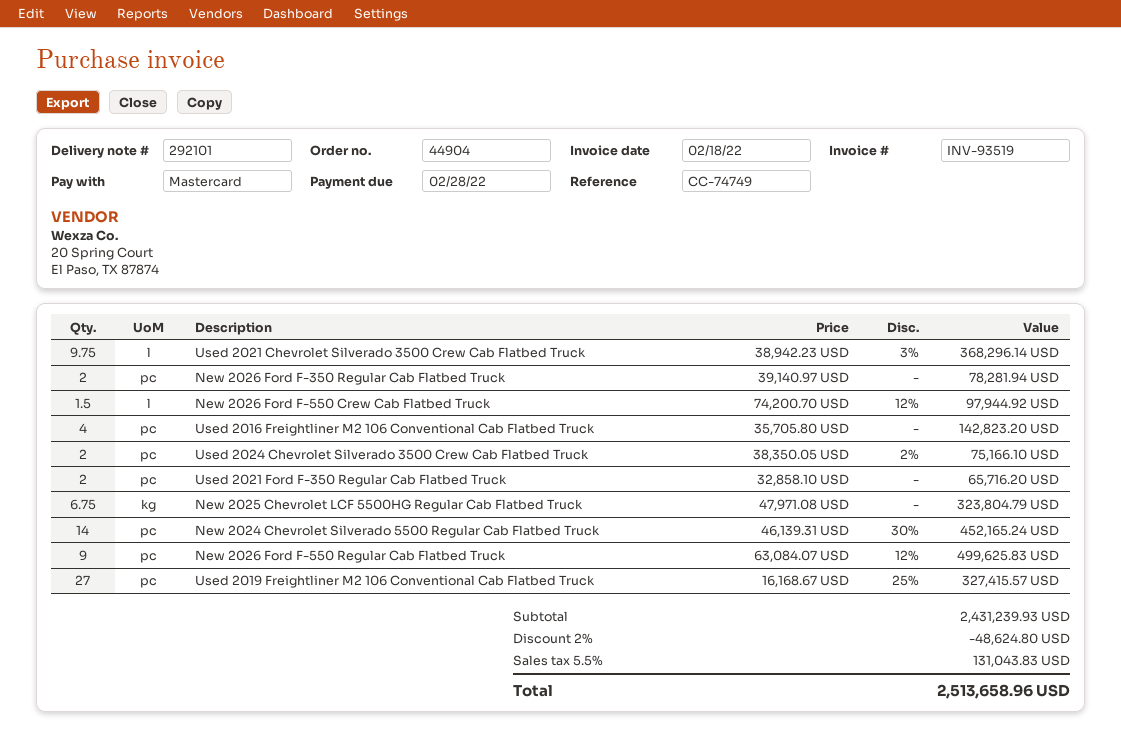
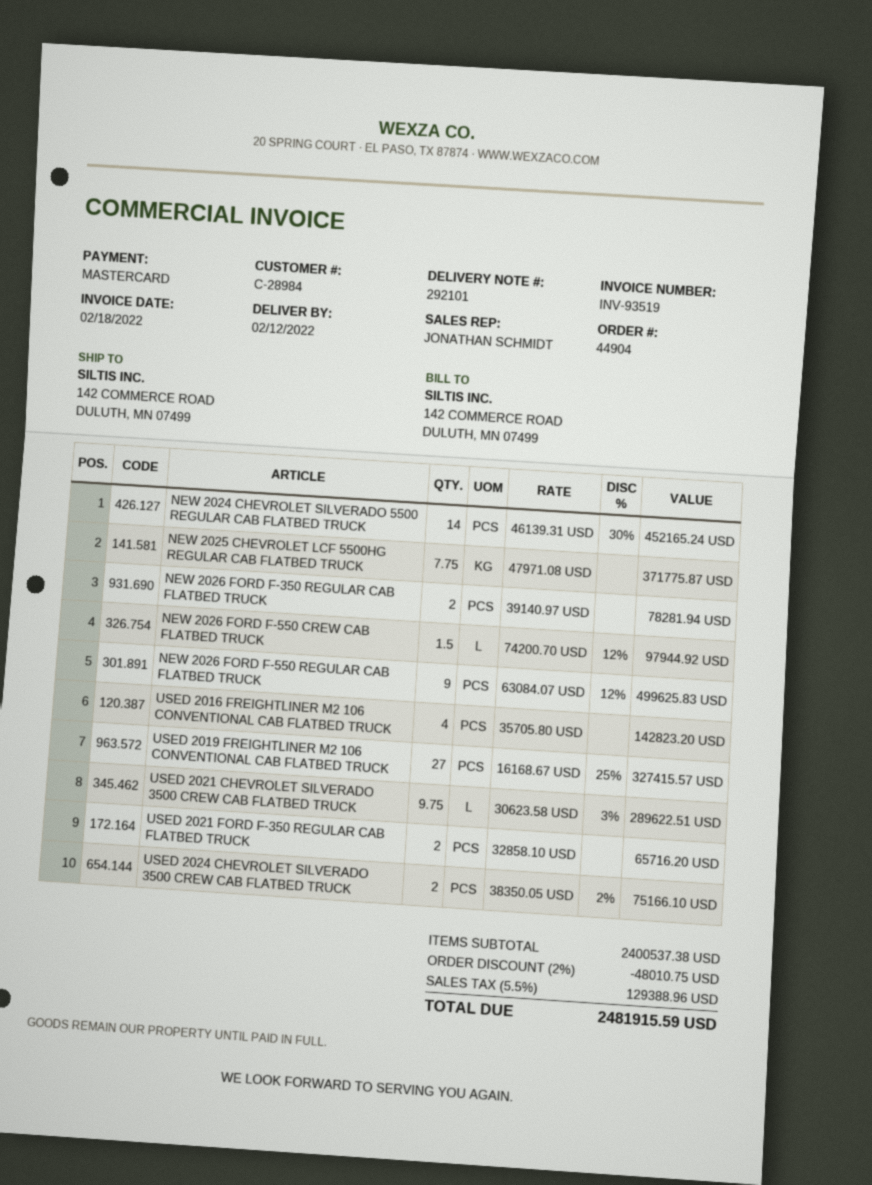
Used 2021 Chevrolet Silverado 3500 Crew Cab Flatbed Truck: 9.75 x 38942.23 - 3% = 368296.14 -> 9.75 x 30623.58 - 3% = 289622.51
New 2025 Chevrolet LCF 5500HG Regular Cab Flatbed Truck: 6.75 x 47971.08 = 323804.79 -> 7.75 x 47971.08 = 371775.87
subtotal: 2431239.93 -> 2400537.38
discount: 2% = 48624.80 -> 2% = 48010.75
tax: 5.5% = 131043.83 -> 5.5% = 129388.96
total: 2513658.96 -> 2481915.59

